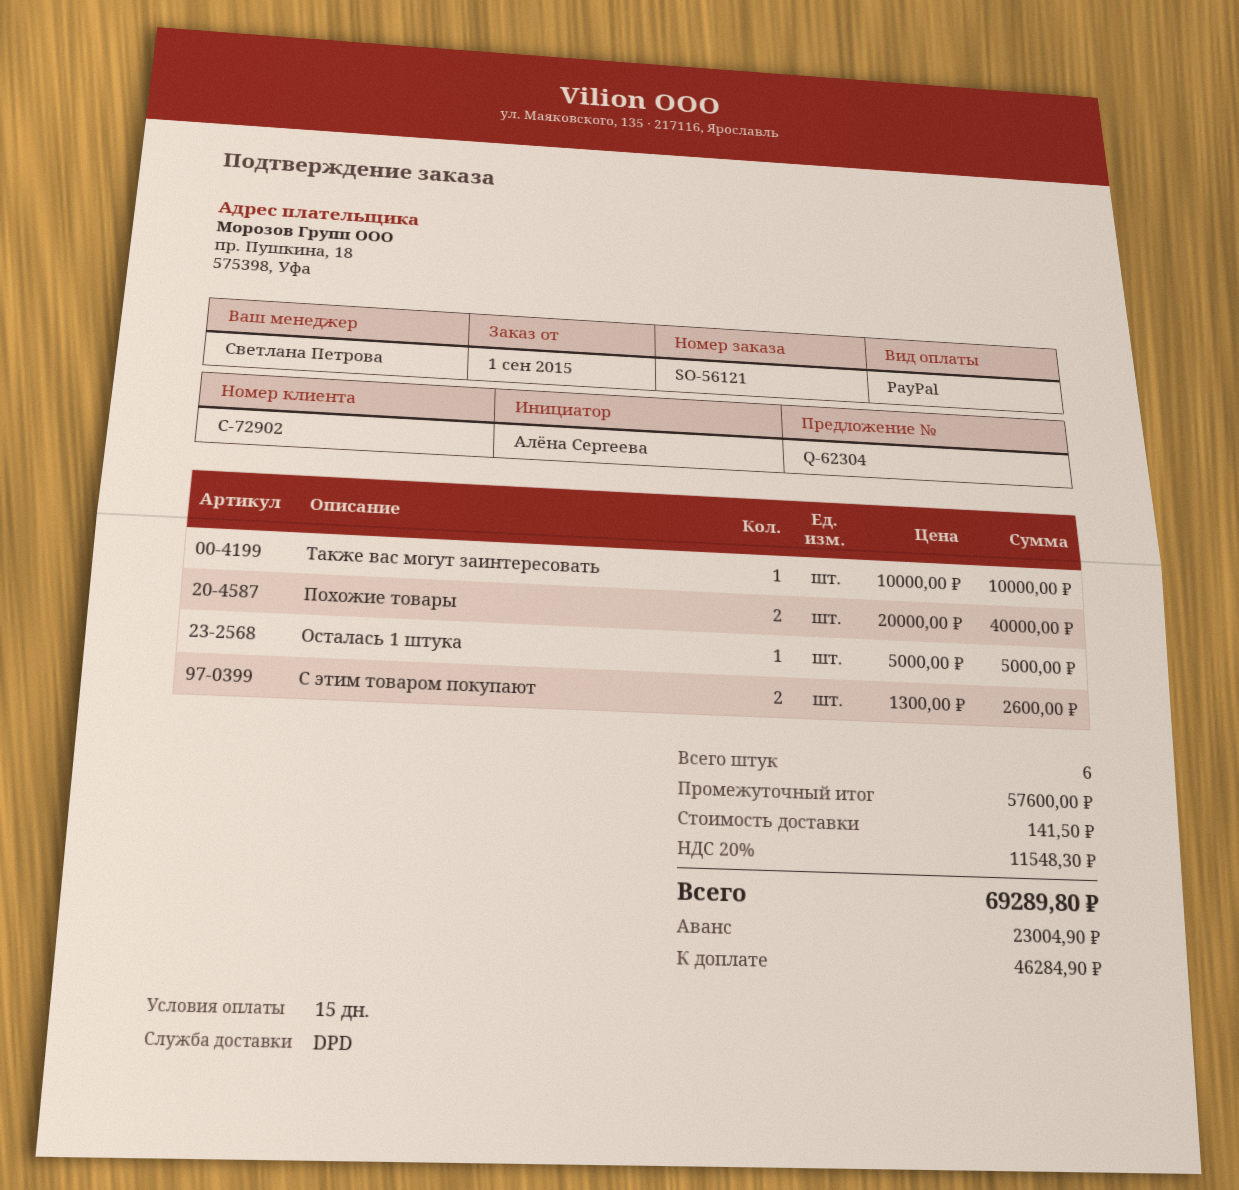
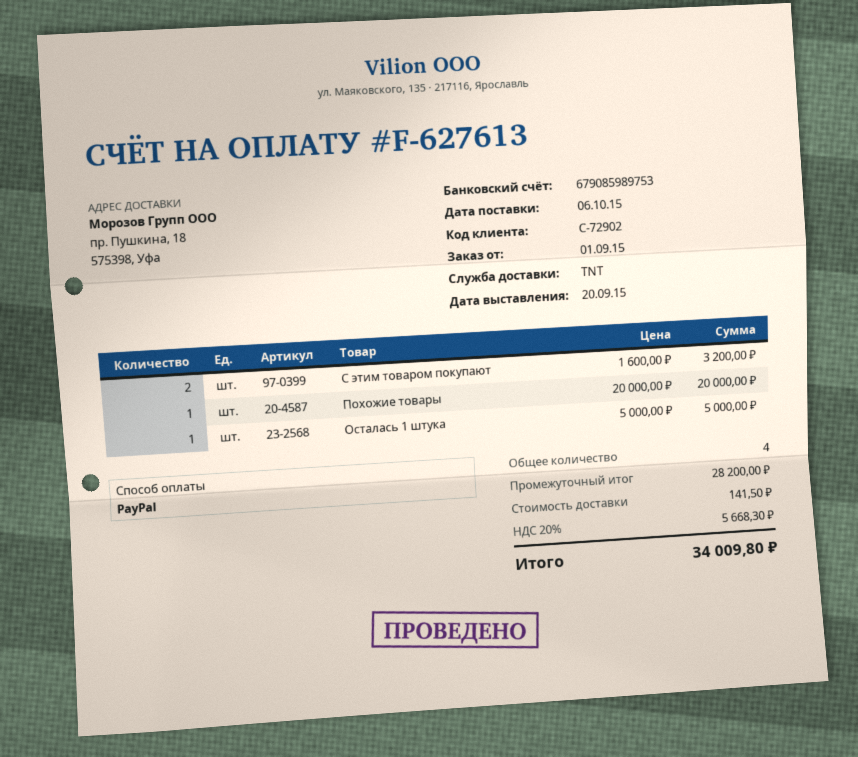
shipping method: DPD -> TNT
Также вас могут заинтересовать: 1 x 10000.00 = 10000.00 -> none
Похожие товары: 2 x 20000.00 = 40000.00 -> 1 x 20000.00 = 20000.00
С этим товаром покупают: 2 x 1300.00 = 2600.00 -> 2 x 1600.00 = 3200.00
total quantity: 6 -> 4
subtotal: 57600.00 -> 28200.00
tax: 20% = 11548.30 -> 20% = 5668.30
total: 69289.80 -> 34009.80

